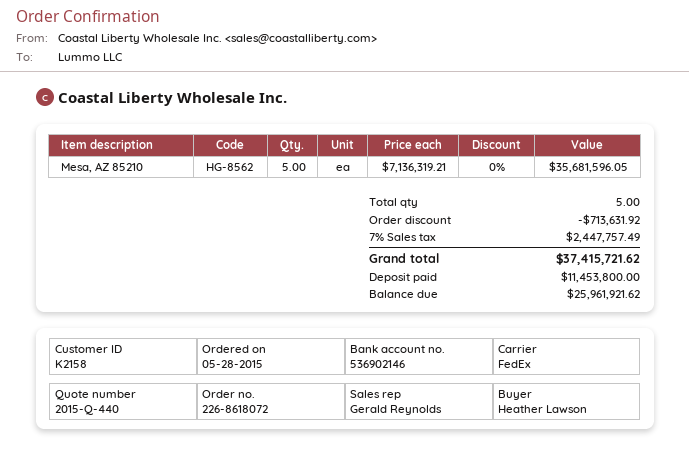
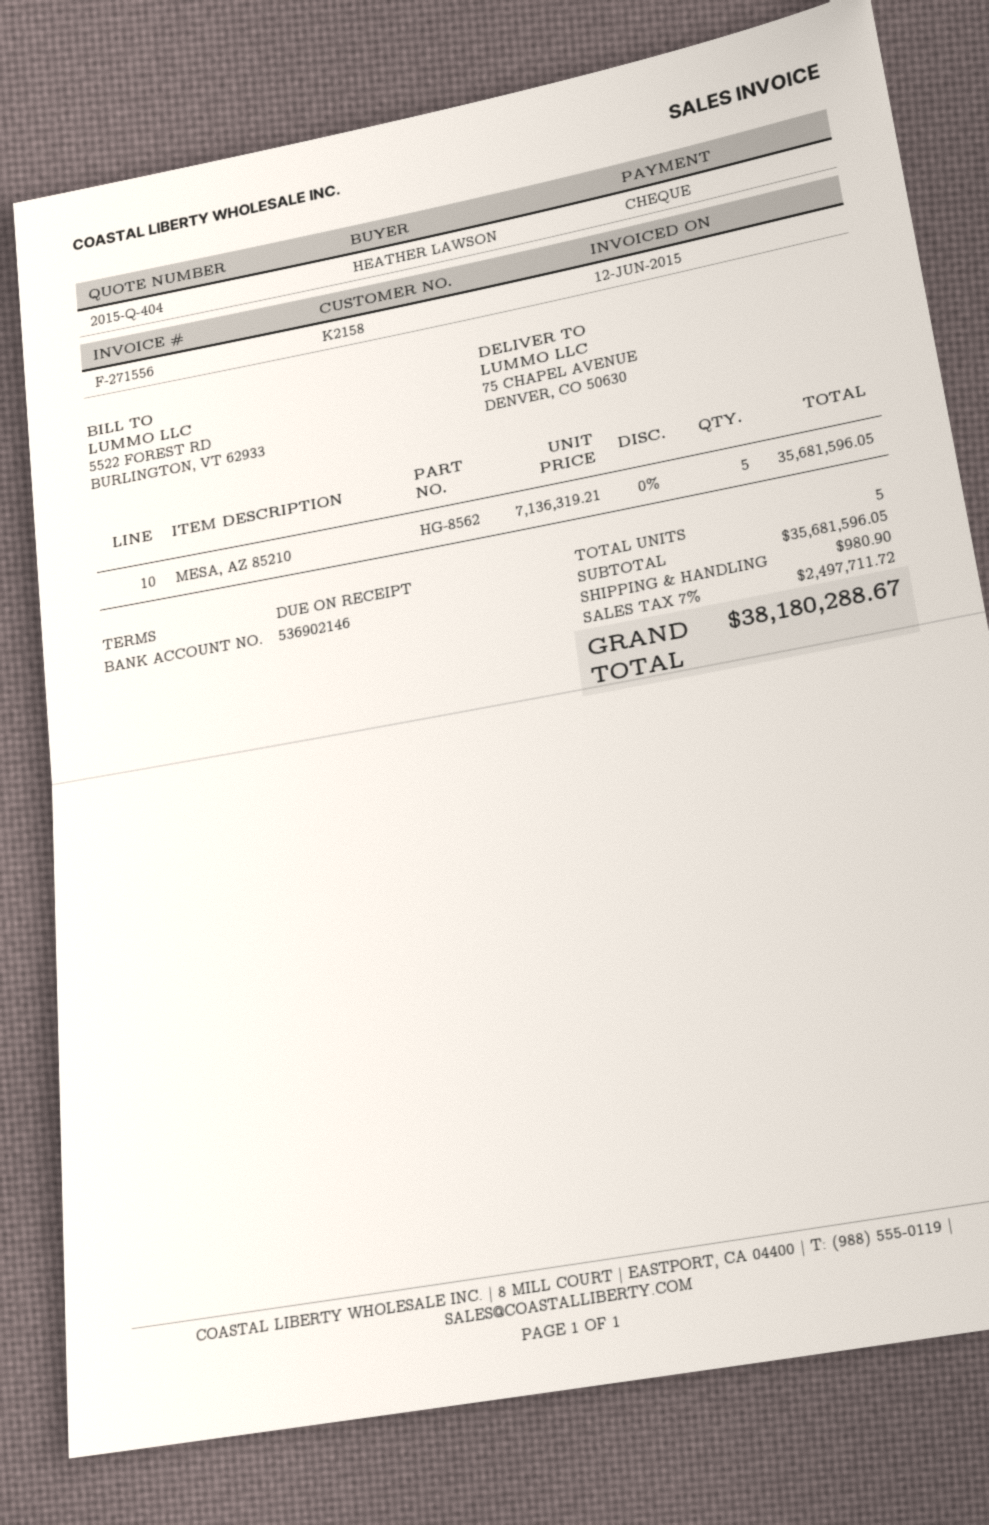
quote number: 2015-Q-440 -> 2015-Q-404
discount: 713631.92 -> none
shipping: none -> 980.90
tax: 7% = 2447757.49 -> 7% = 2497711.72
total: 37415721.62 -> 38180288.67

